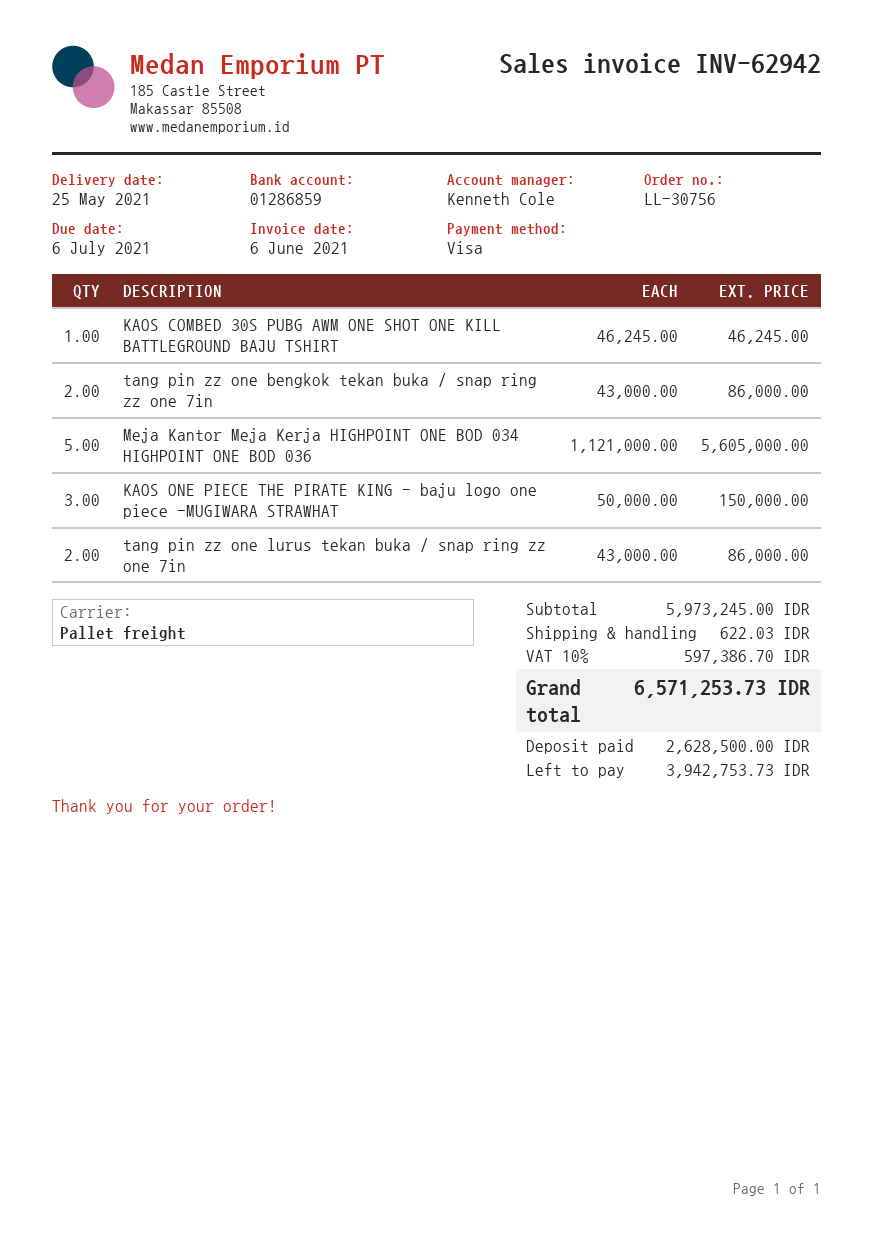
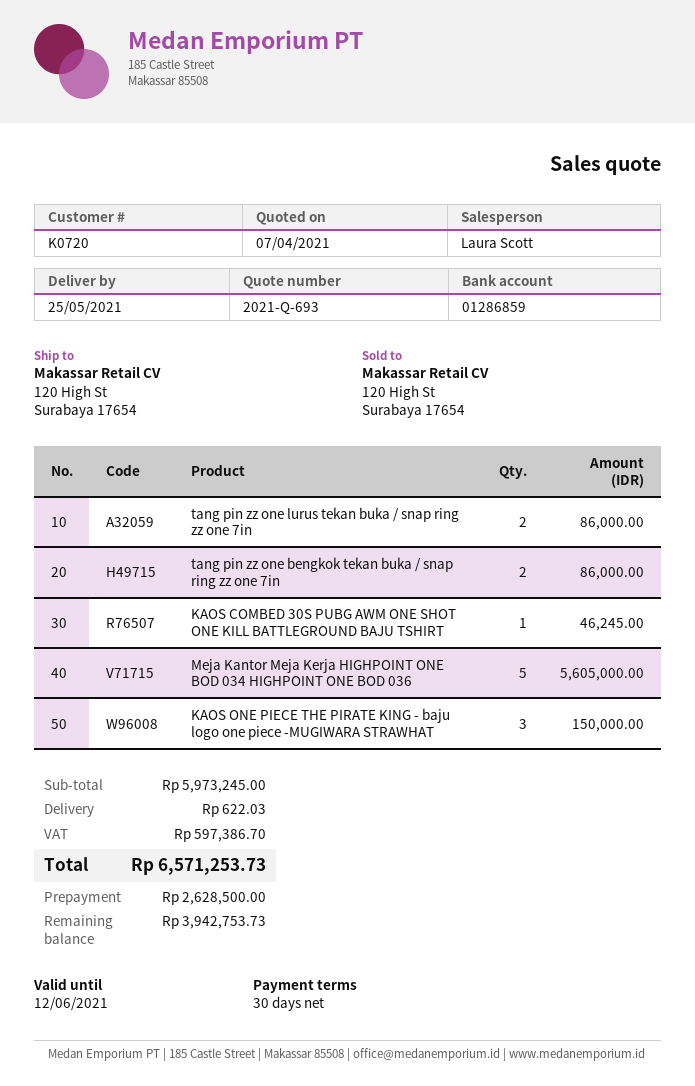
sales rep: Kenneth Cole -> Laura Scott

